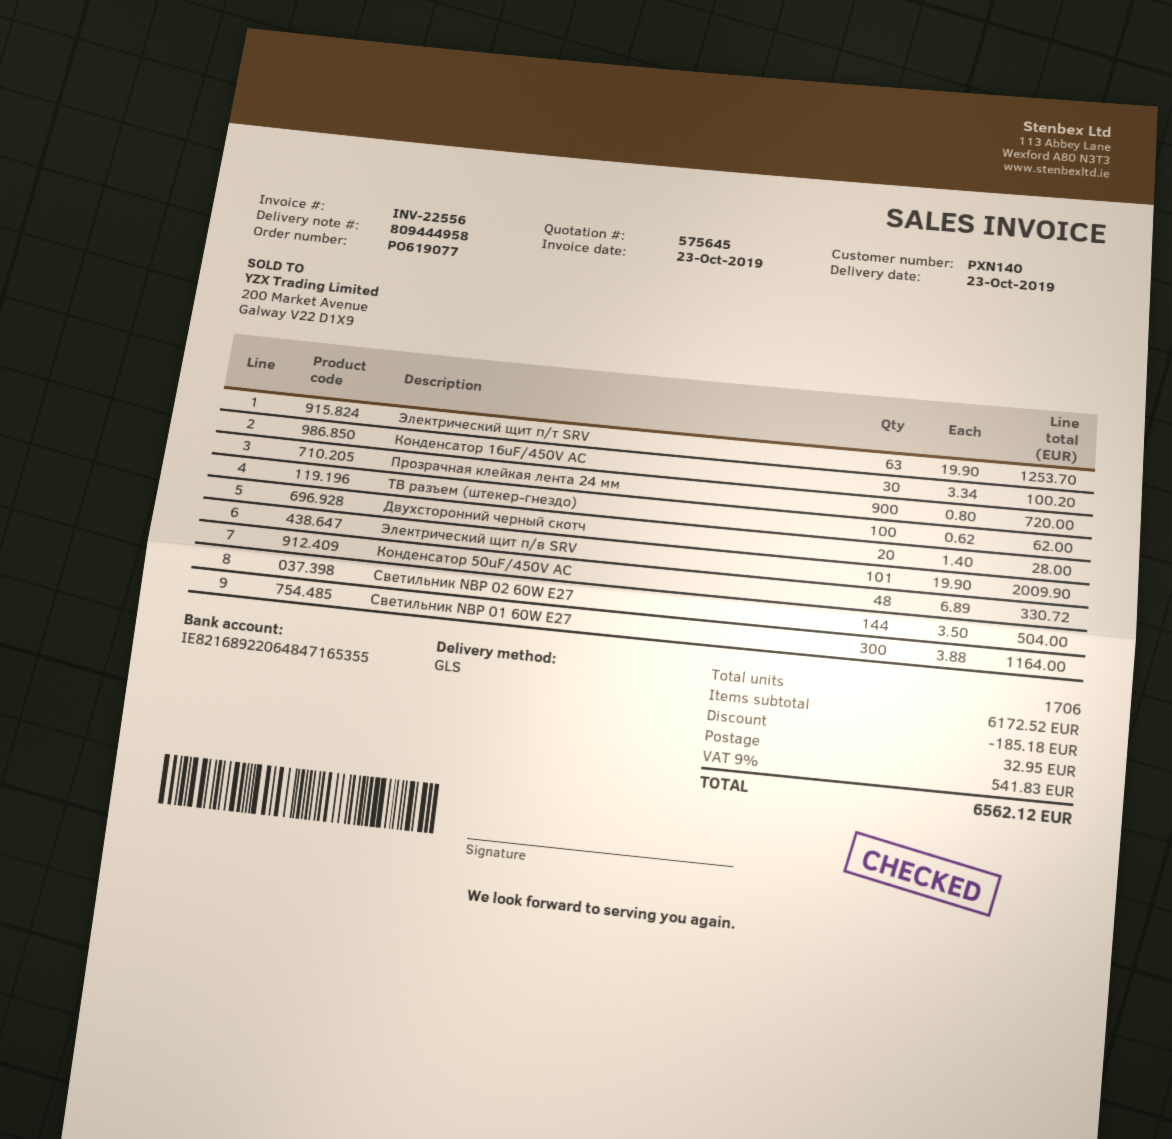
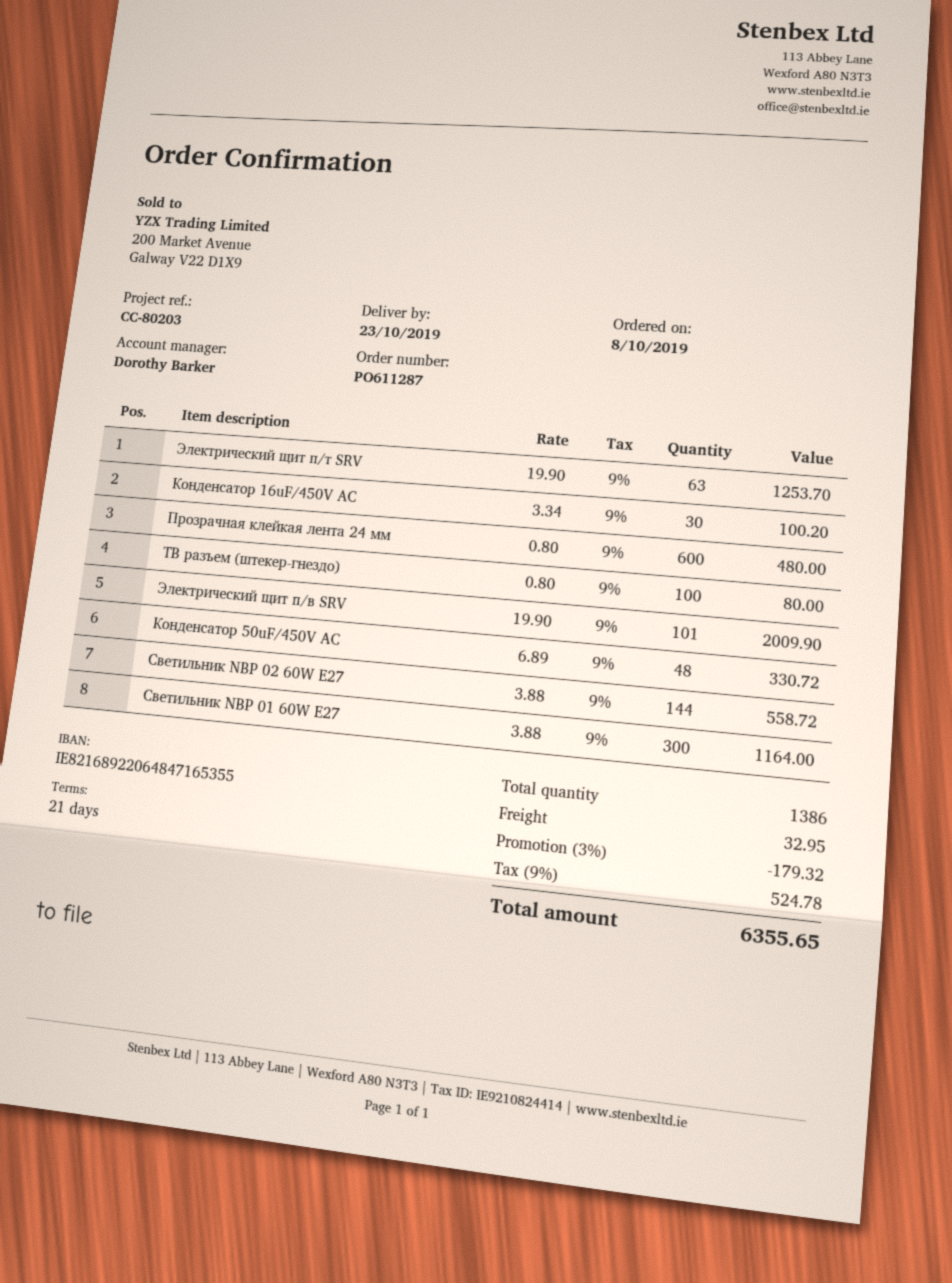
order number: PO619077 -> PO611287
Прозрачная клейкая лента 24 мм: 900 x 0.80 = 720.00 -> 600 x 0.80 = 480.00
ТВ разъем (штекер-гнездо): 100 x 0.62 = 62.00 -> 100 x 0.80 = 80.00
Двухсторонний черный скотч: 20 x 1.40 = 28.00 -> none
Светильник NBP 02 60W E27: 144 x 3.50 = 504.00 -> 144 x 3.88 = 558.72
total quantity: 1706 -> 1386
discount: 185.18 -> 179.32
tax: 9% = 541.83 -> 9% = 524.78
total: 6562.12 -> 6355.65

